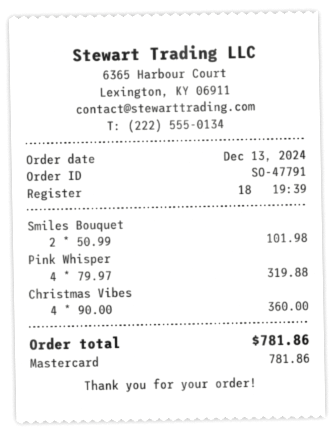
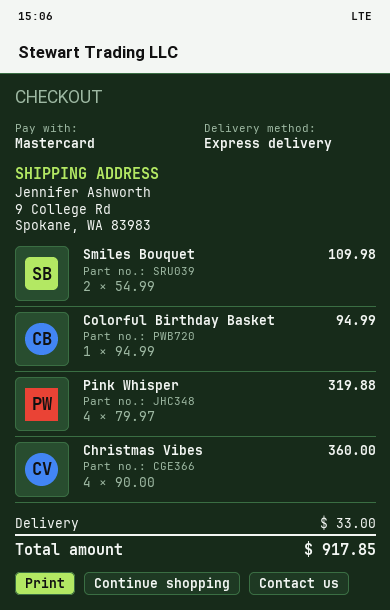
Smiles Bouquet: 2 x 50.99 = 101.98 -> 2 x 54.99 = 109.98
Colorful Birthday Basket: none -> 1 x 94.99 = 94.99
shipping: none -> 33.00
total: 781.86 -> 917.85

